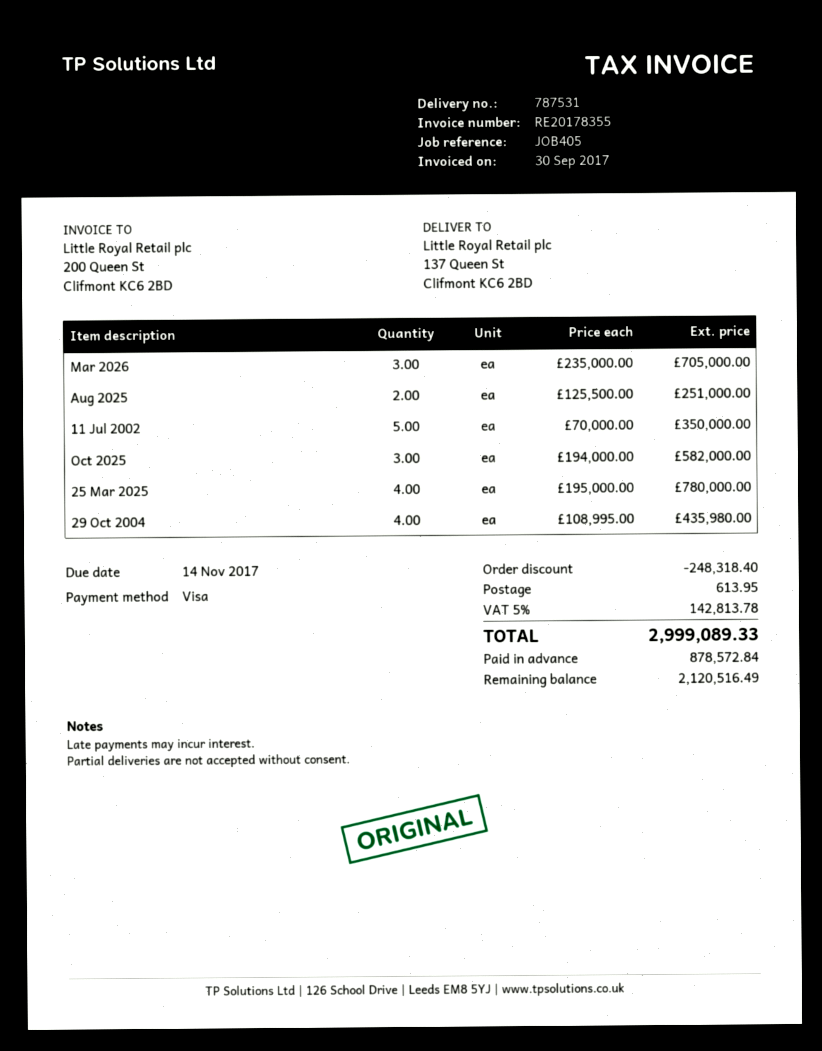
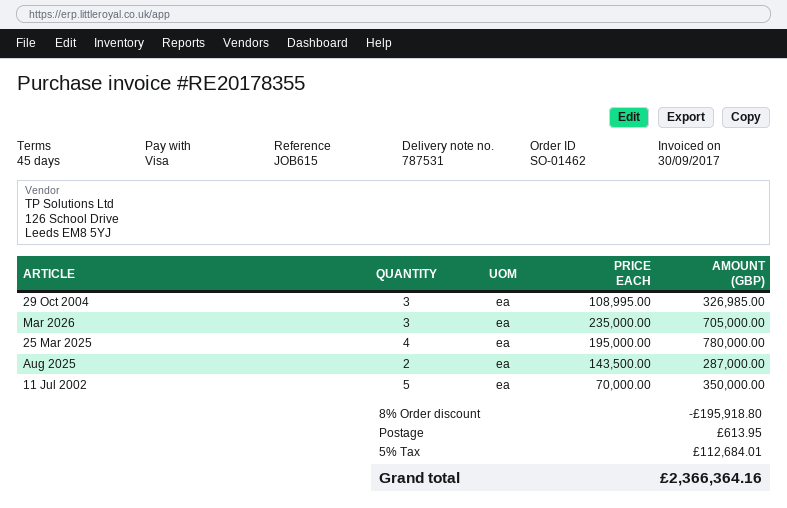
reference: JOB405 -> JOB615
Aug 2025: 2 x 125500.00 = 251000.00 -> 2 x 143500.00 = 287000.00
Oct 2025: 3 x 194000.00 = 582000.00 -> none
29 Oct 2004: 4 x 108995.00 = 435980.00 -> 3 x 108995.00 = 326985.00
discount: 248318.40 -> 195918.80
tax: 5% = 142813.78 -> 5% = 112684.01
total: 2999089.33 -> 2366364.16

